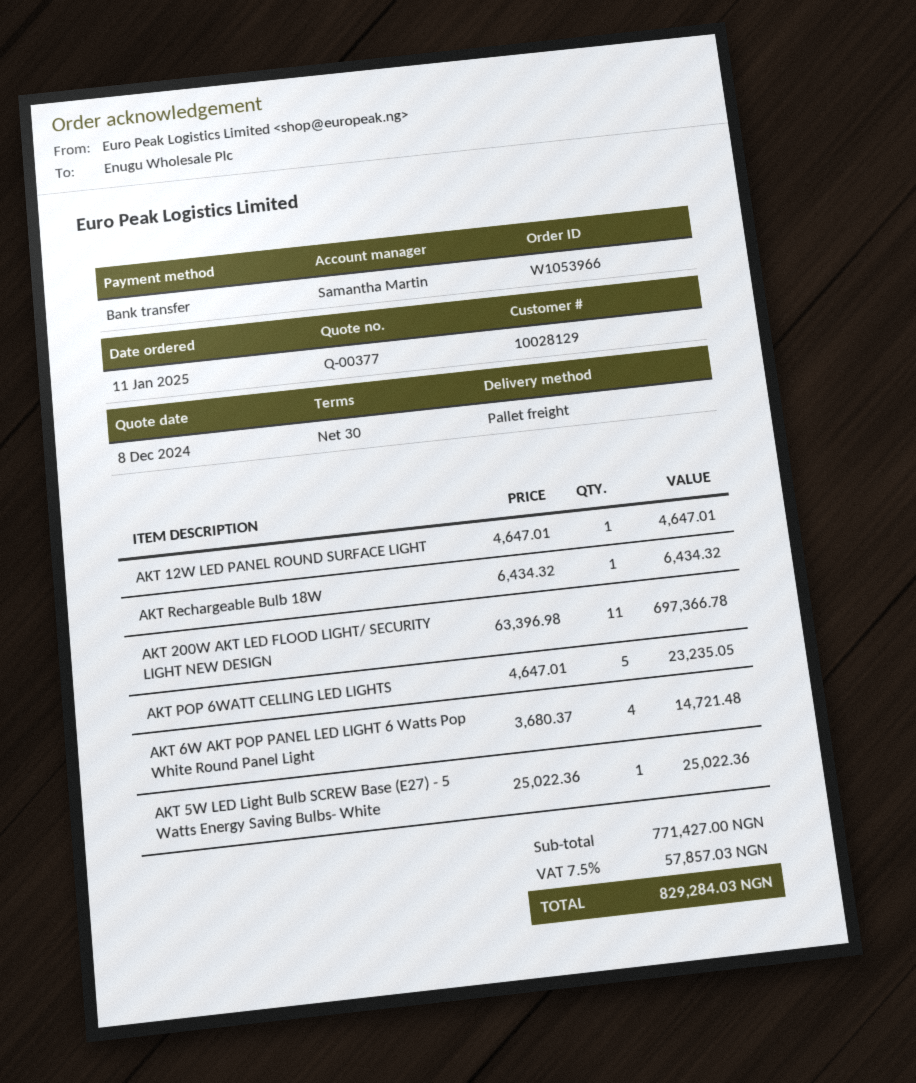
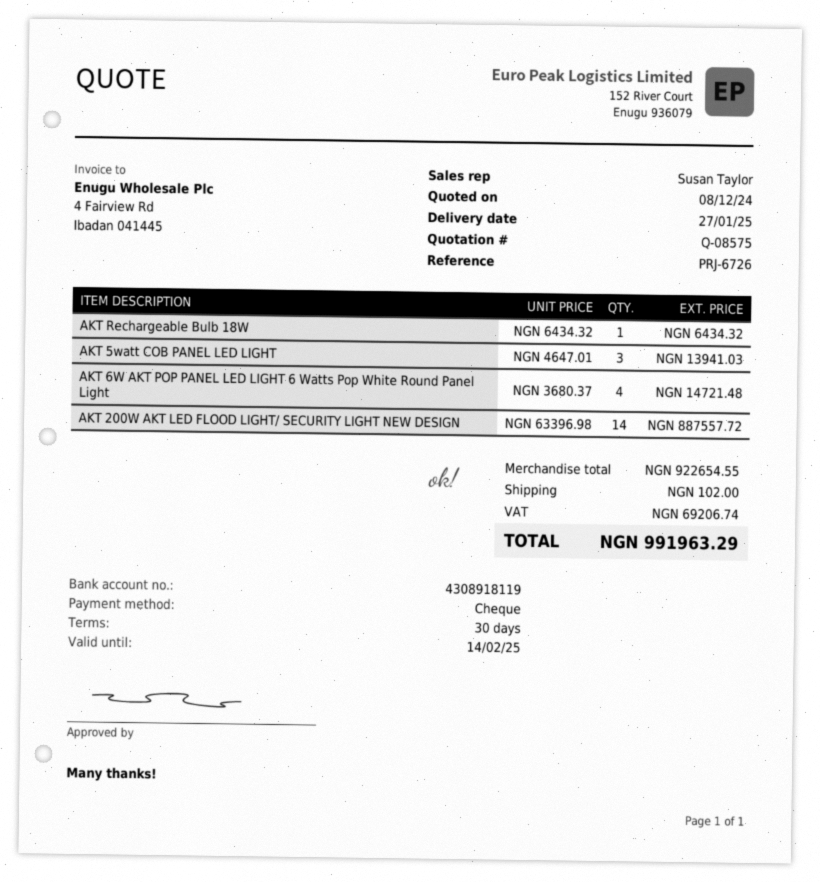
quote number: Q-00377 -> Q-08575
sales rep: Samantha Martin -> Susan Taylor
payment method: bank transfer -> cheque
AKT 12W LED PANEL ROUND SURFACE LIGHT: 1 x 4647.01 = 4647.01 -> none
AKT 200W AKT LED FLOOD LIGHT/ SECURITY LIGHT NEW DESIGN: 11 x 63396.98 = 697366.78 -> 14 x 63396.98 = 887557.72
AKT POP 6WATT CELLING LED LIGHTS: 5 x 4647.01 = 23235.05 -> none
AKT 5W LED Light Bulb SCREW Base (E27) - 5 Watts Energy Saving Bulbs- White: 1 x 25022.36 = 25022.36 -> none
AKT 5watt COB PANEL LED LIGHT: none -> 3 x 4647.01 = 13941.03
subtotal: 771427.00 -> 922654.55
shipping: none -> 102.00
tax: 57857.03 -> 69206.74
total: 829284.03 -> 991963.29

